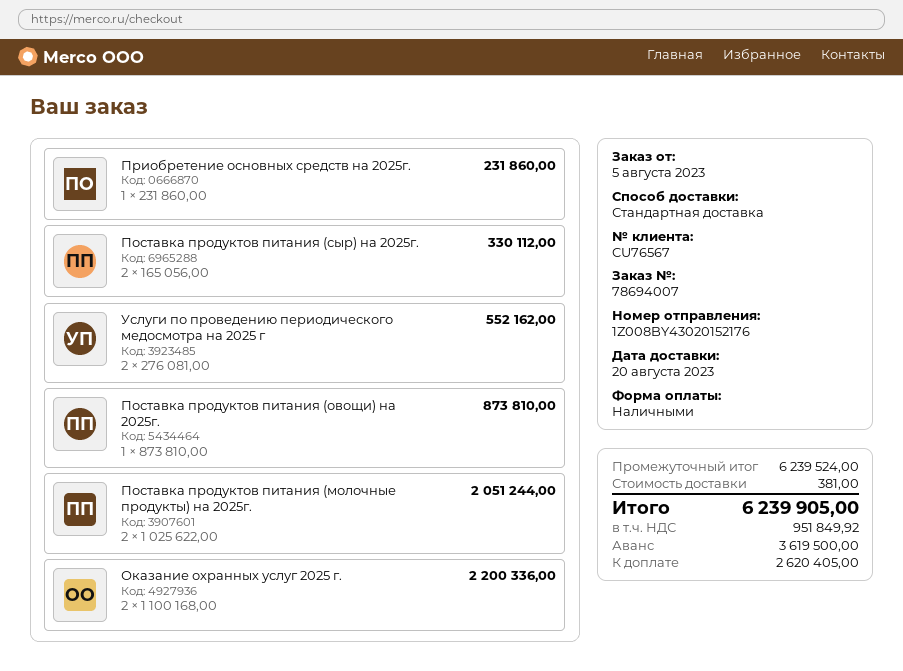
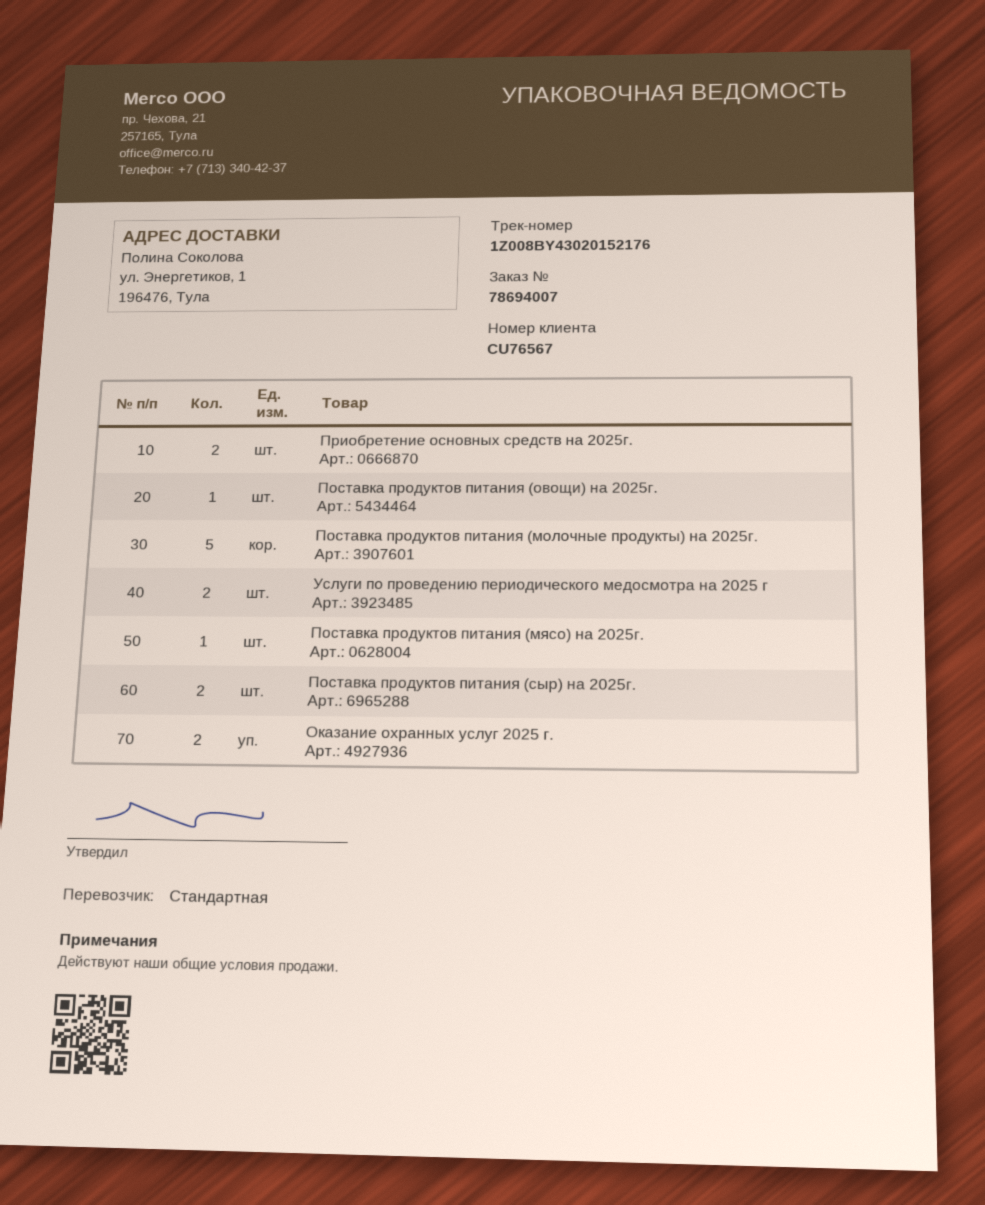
Приобретение основных средств на 2025г.: 1 -> 2
Поставка продуктов питания (молочные продукты) на 2025г.: 2 -> 5
Поставка продуктов питания (мясо) на 2025г.: none -> 1

